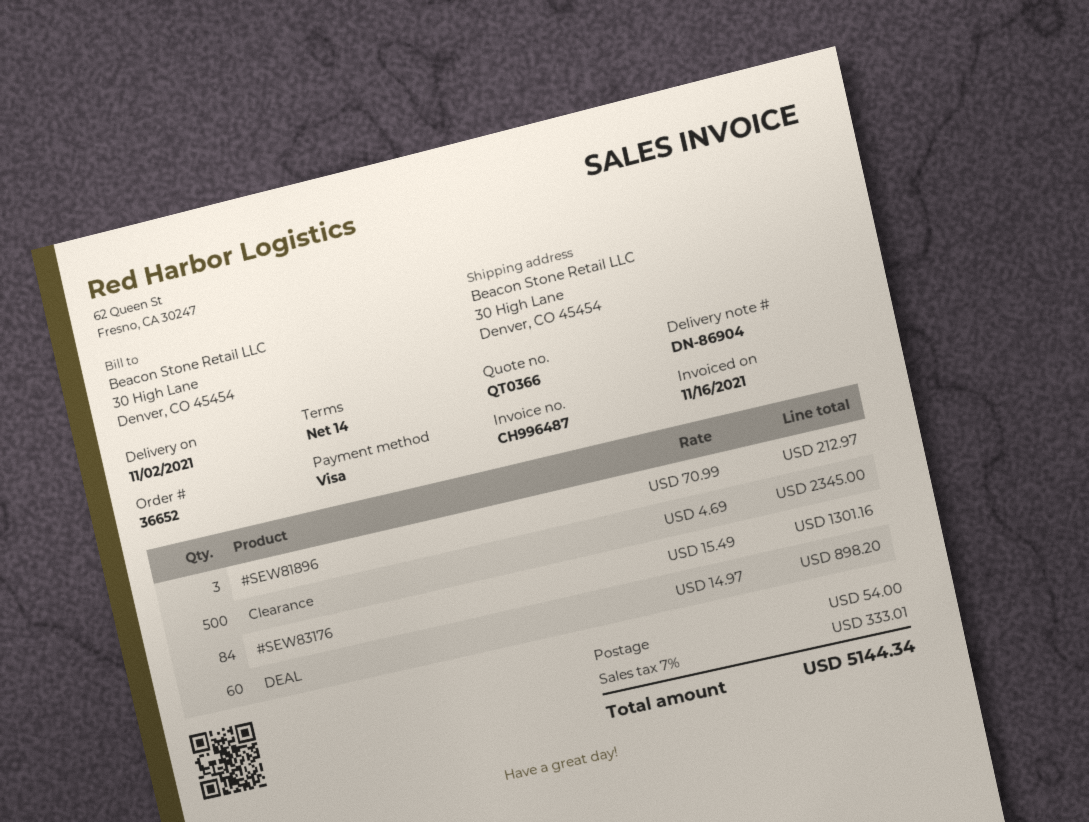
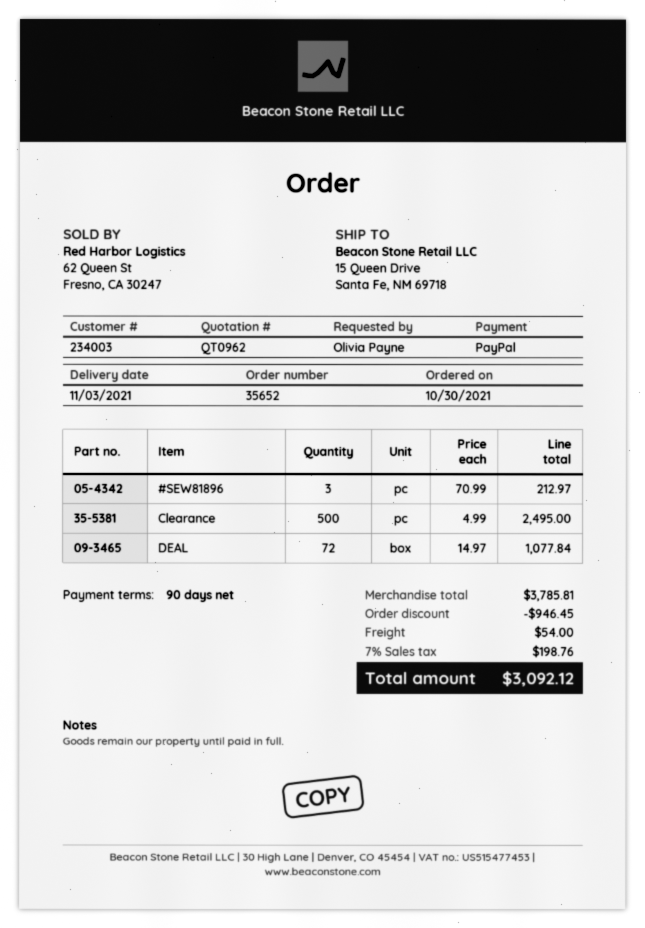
quote number: QT0366 -> QT0962
order number: 36652 -> 35652
delivery date: 2021-11-02 -> 2021-11-03
payment terms: 14 days -> 90 days
payment method: Visa -> PayPal
ship to: 30 High Lane, Denver, CO 45454 -> 15 Queen Drive, Santa Fe, NM 69718
Clearance: 500 x 4.69 = 2345.00 -> 500 x 4.99 = 2495.00
#SEW83176: 84 x 15.49 = 1301.16 -> none
DEAL: 60 x 14.97 = 898.20 -> 72 x 14.97 = 1077.84
discount: none -> 946.45
tax: 7% = 333.01 -> 7% = 198.76
total: 5144.34 -> 3092.12

